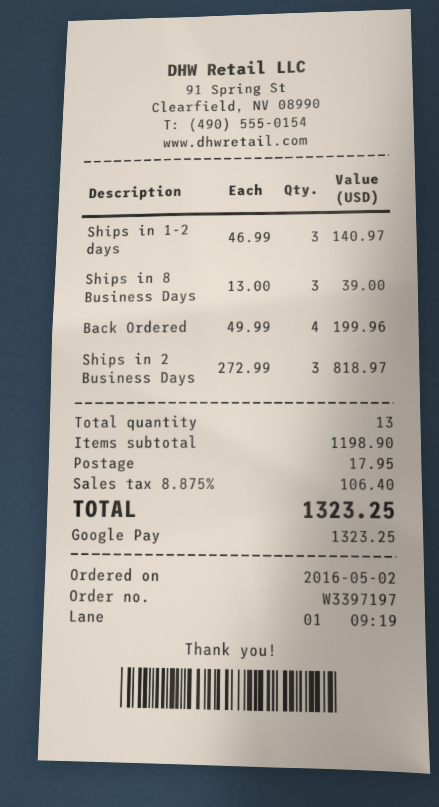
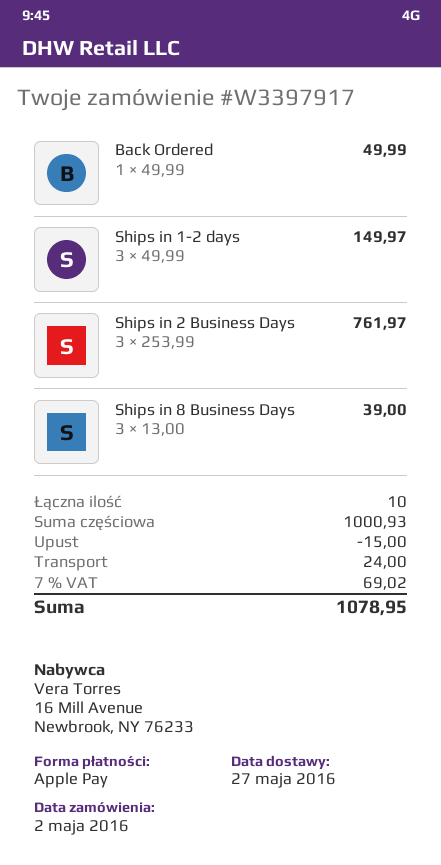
order number: W3397197 -> W3397917
payment method: Google Pay -> Apple Pay
Ships in 1-2 days: 3 x 46.99 = 140.97 -> 3 x 49.99 = 149.97
Back Ordered: 4 x 49.99 = 199.96 -> 1 x 49.99 = 49.99
Ships in 2 Business Days: 3 x 272.99 = 818.97 -> 3 x 253.99 = 761.97
total quantity: 13 -> 10
subtotal: 1198.90 -> 1000.93
discount: none -> 15.00
shipping: 17.95 -> 24.00
tax: 8.875% = 106.40 -> 7% = 69.02
total: 1323.25 -> 1078.95

